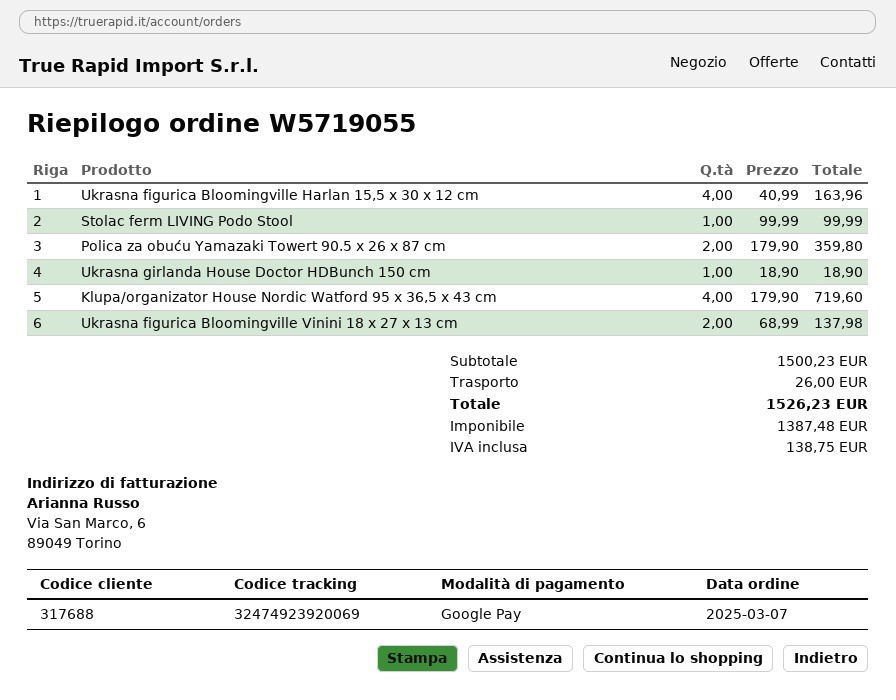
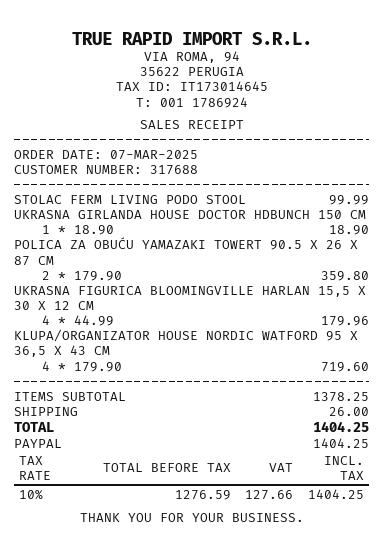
payment method: Google Pay -> PayPal
Ukrasna figurica Bloomingville Harlan 15,5 x 30 x 12 cm: 4 x 40.99 = 163.96 -> 4 x 44.99 = 179.96
Ukrasna figurica Bloomingville Vinini 18 x 27 x 13 cm: 2 x 68.99 = 137.98 -> none
subtotal: 1500.23 -> 1378.25
net: 1387.48 -> 1276.59
tax: 138.75 -> 127.66
total: 1526.23 -> 1404.25

